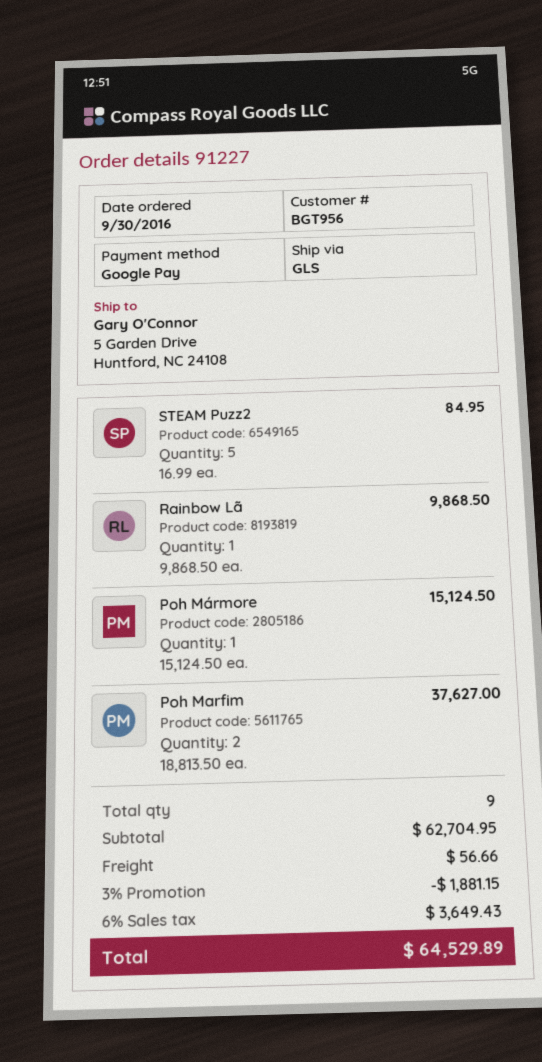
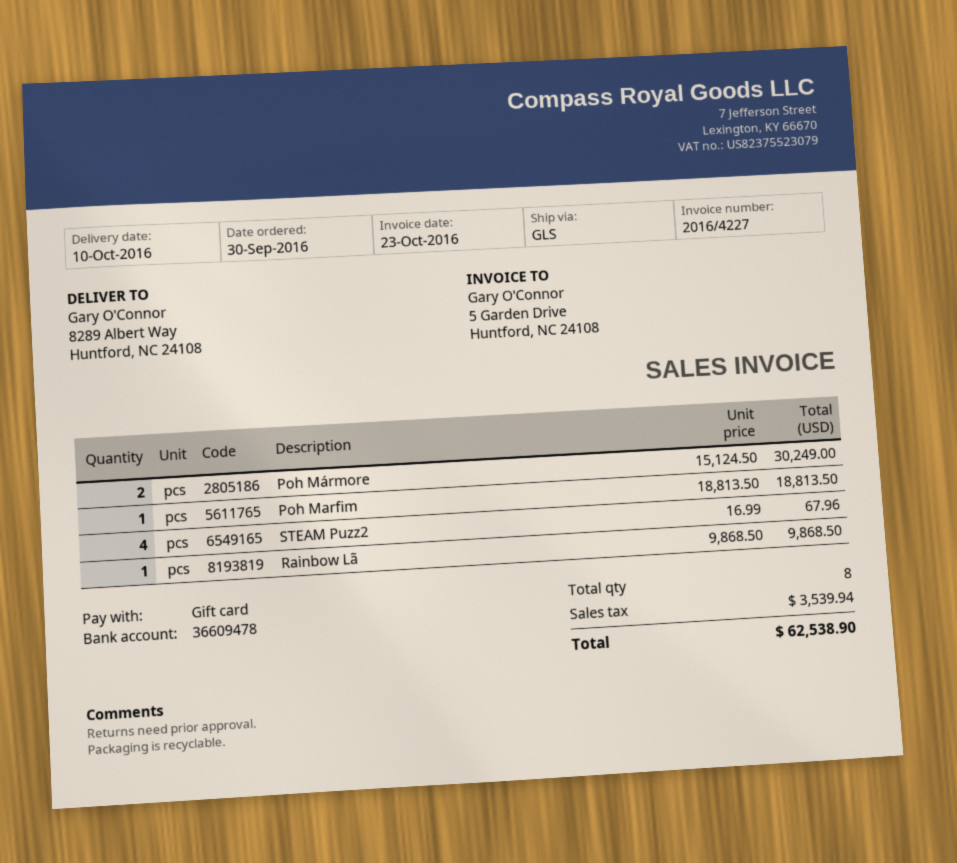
payment method: Google Pay -> gift card
ship to: 5 Garden Drive, Huntford, NC 24108 -> 8289 Albert Way, Huntford, NC 24108
STEAM Puzz2: 5 x 16.99 = 84.95 -> 4 x 16.99 = 67.96
Poh Mármore: 1 x 15124.50 = 15124.50 -> 2 x 15124.50 = 30249.00
Poh Marfim: 2 x 18813.50 = 37627.00 -> 1 x 18813.50 = 18813.50
total quantity: 9 -> 8
discount: 3% = 1881.15 -> none
shipping: 56.66 -> none
tax: 3649.43 -> 3539.94
total: 64529.89 -> 62538.90

